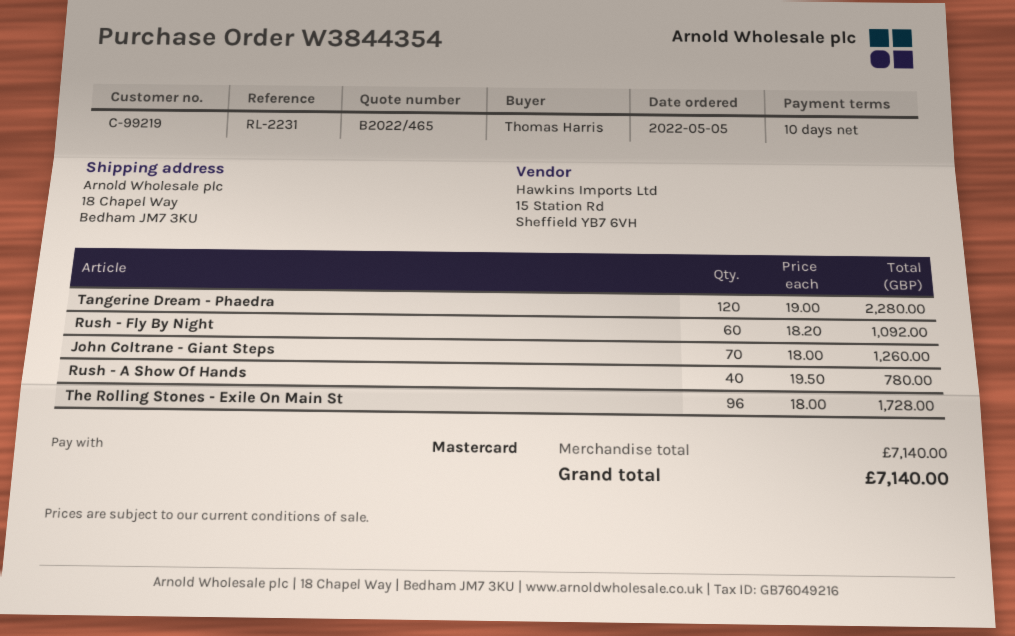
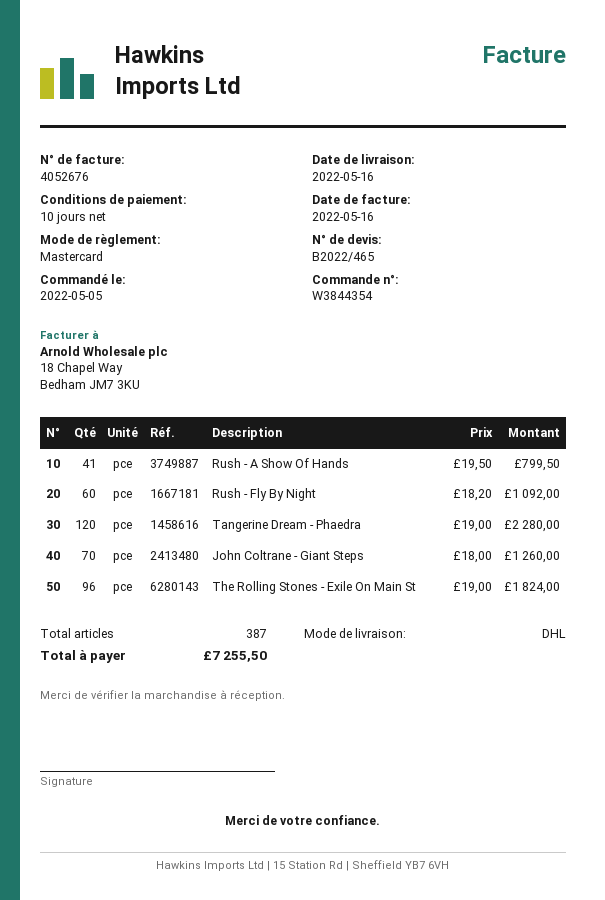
Rush - A Show Of Hands: 40 x 19.50 = 780.00 -> 41 x 19.50 = 799.50
The Rolling Stones - Exile On Main St: 96 x 18.00 = 1728.00 -> 96 x 19.00 = 1824.00
total: 7140.00 -> 7255.50

